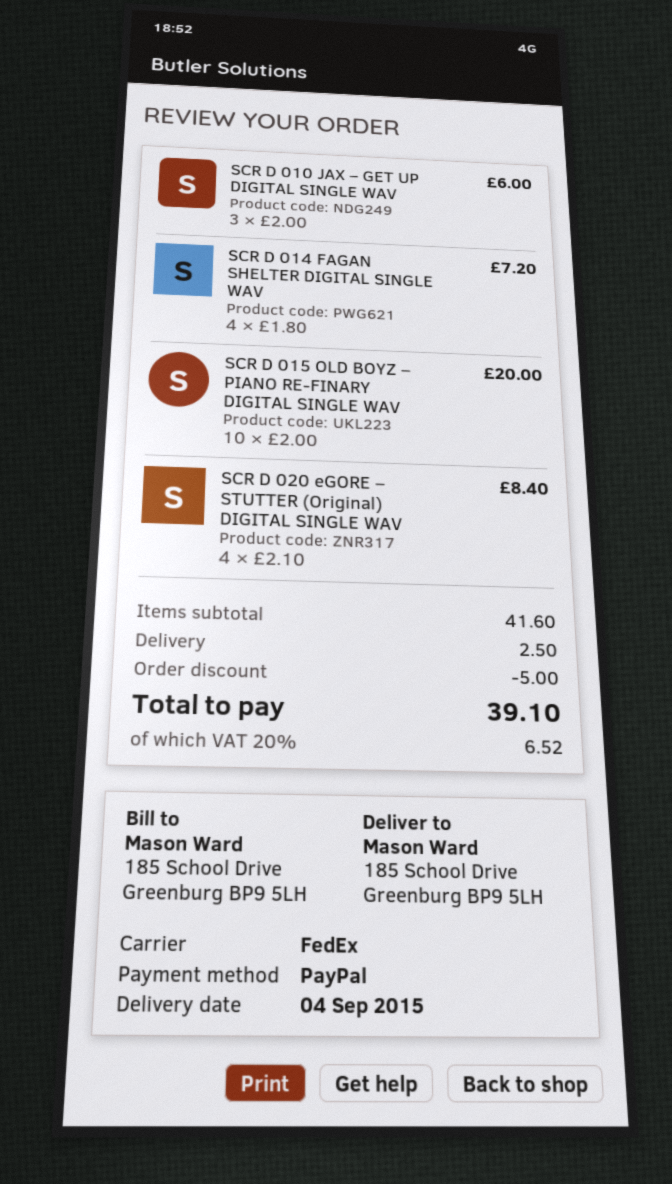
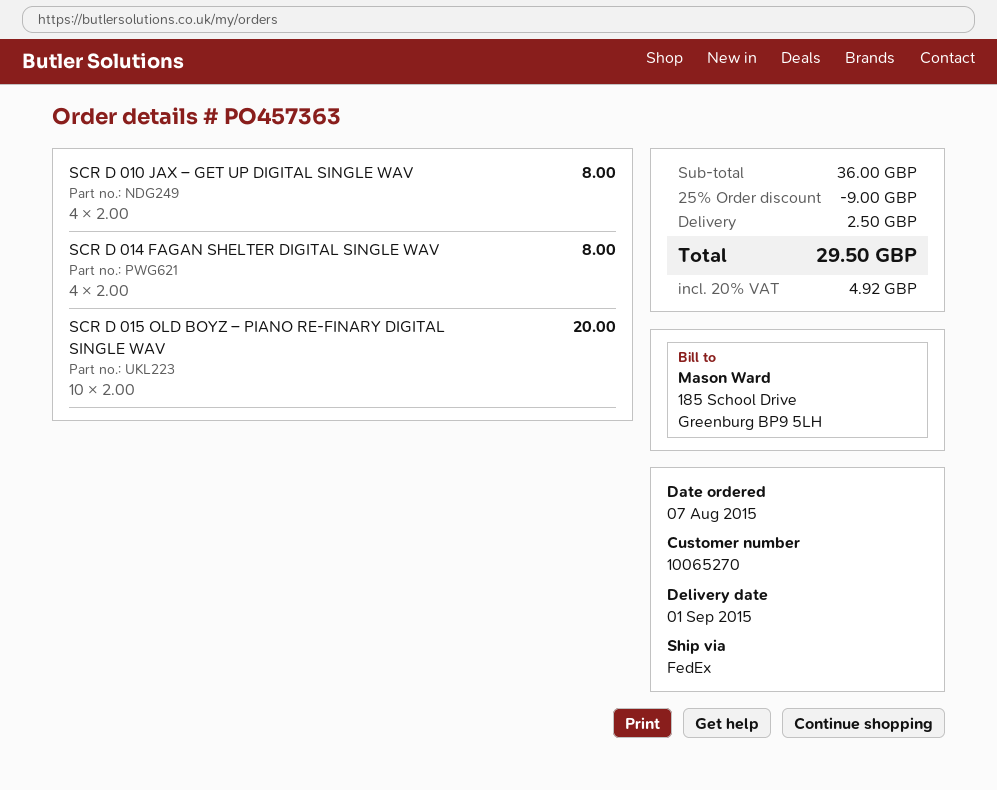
delivery date: 2015-09-04 -> 2015-09-01
SCR D 010 JAX – GET UP DIGITAL SINGLE WAV: 3 x 2.00 = 6.00 -> 4 x 2.00 = 8.00
SCR D 014 FAGAN SHELTER DIGITAL SINGLE WAV: 4 x 1.80 = 7.20 -> 4 x 2.00 = 8.00
SCR D 020 eGORE – STUTTER (Original) DIGITAL SINGLE WAV: 4 x 2.10 = 8.40 -> none
subtotal: 41.60 -> 36.00
discount: 5.00 -> 9.00
tax: 20% = 6.52 -> 20% = 4.92
total: 39.10 -> 29.50

